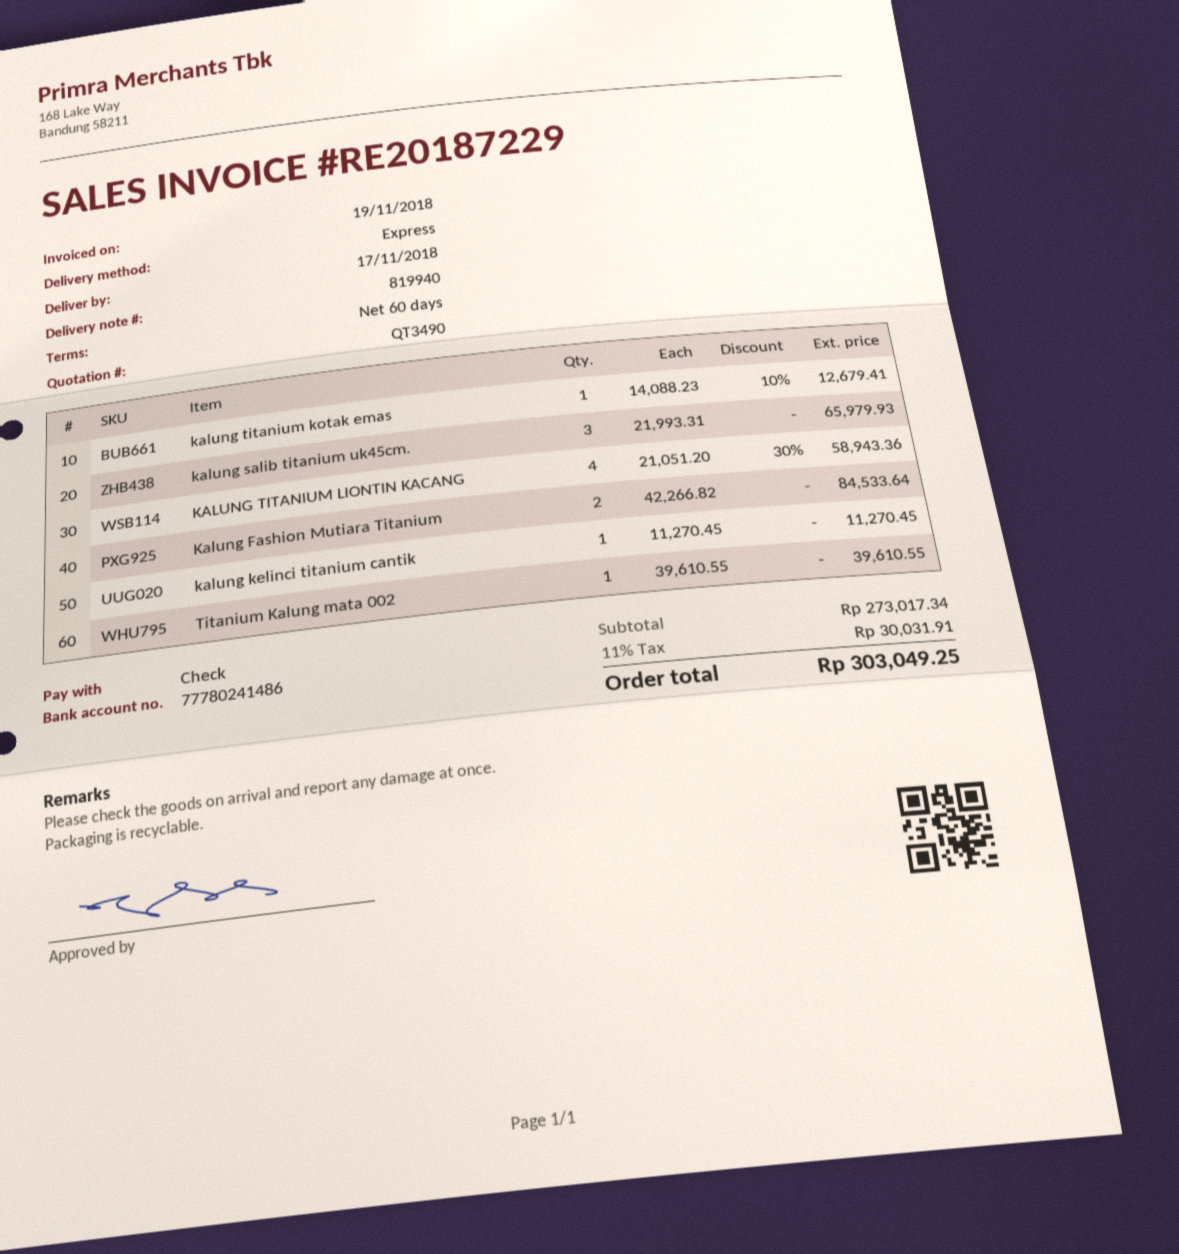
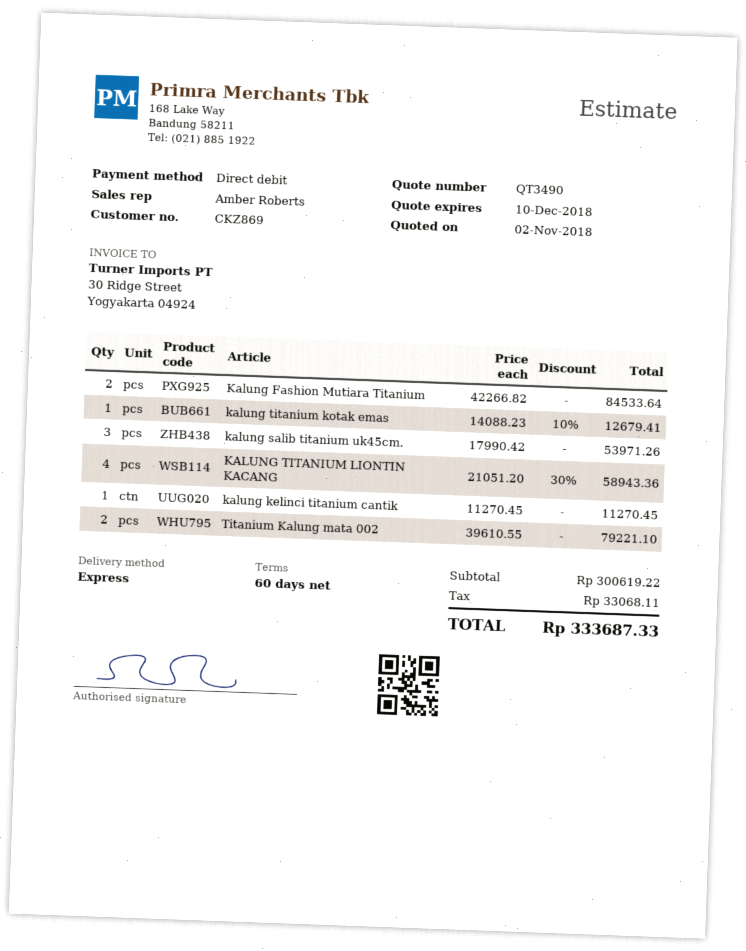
payment method: cheque -> direct debit
kalung salib titanium uk45cm.: 3 x 21993.31 = 65979.93 -> 3 x 17990.42 = 53971.26
Titanium Kalung mata 002: 1 x 39610.55 = 39610.55 -> 2 x 39610.55 = 79221.10
subtotal: 273017.34 -> 300619.22
tax: 30031.91 -> 33068.11
total: 303049.25 -> 333687.33

